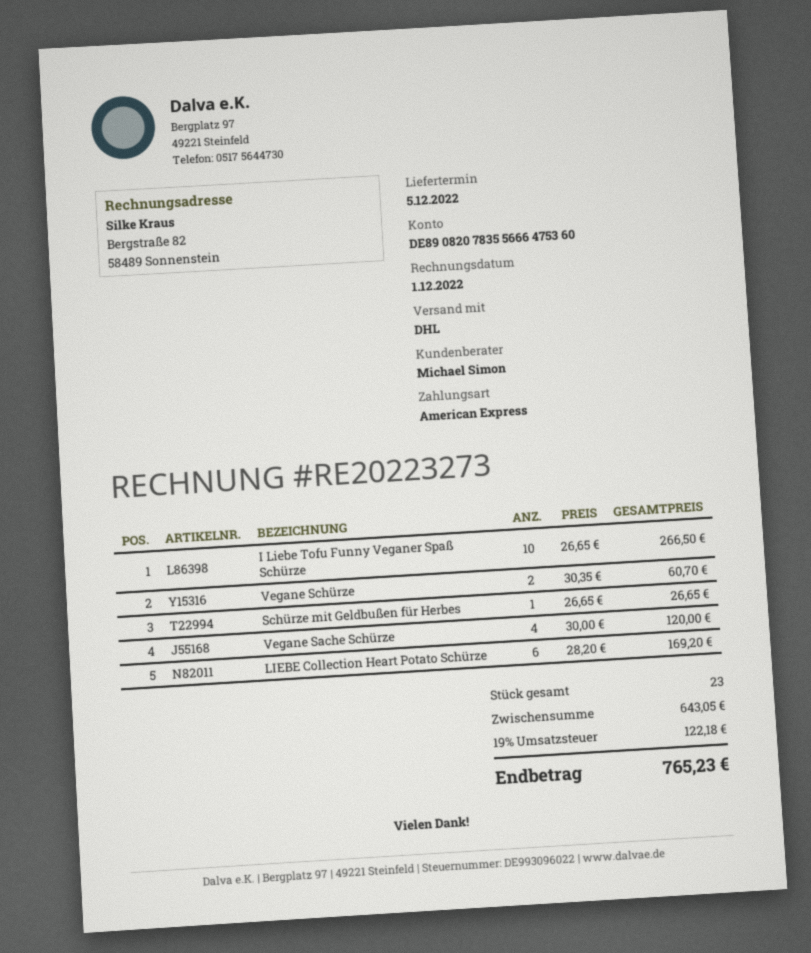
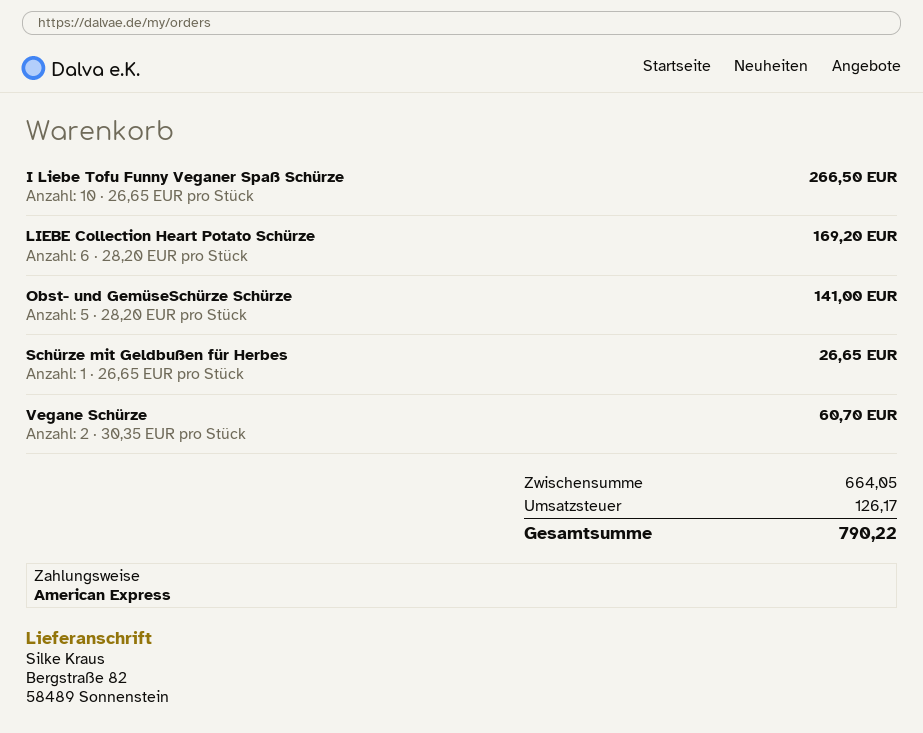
Vegane Sache Schürze: 4 x 30.00 = 120.00 -> none
Obst- und GemüseSchürze Schürze: none -> 5 x 28.20 = 141.00
subtotal: 643.05 -> 664.05
tax: 122.18 -> 126.17
total: 765.23 -> 790.22

